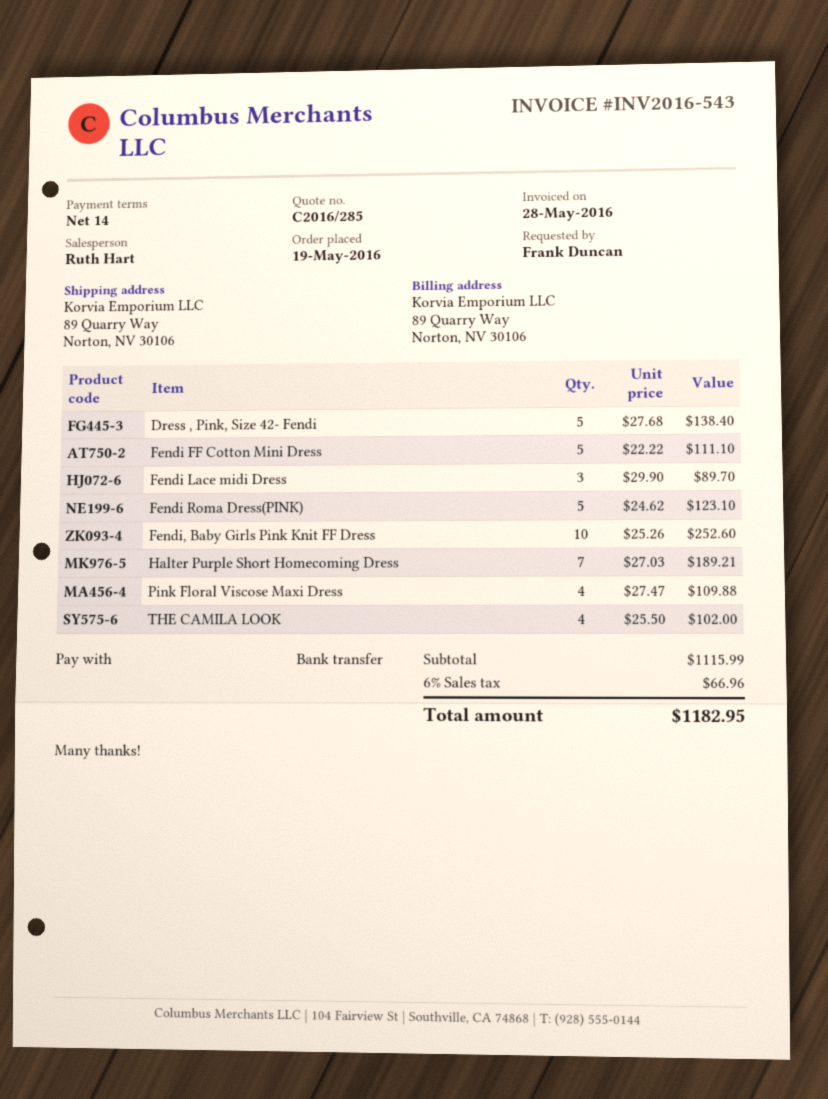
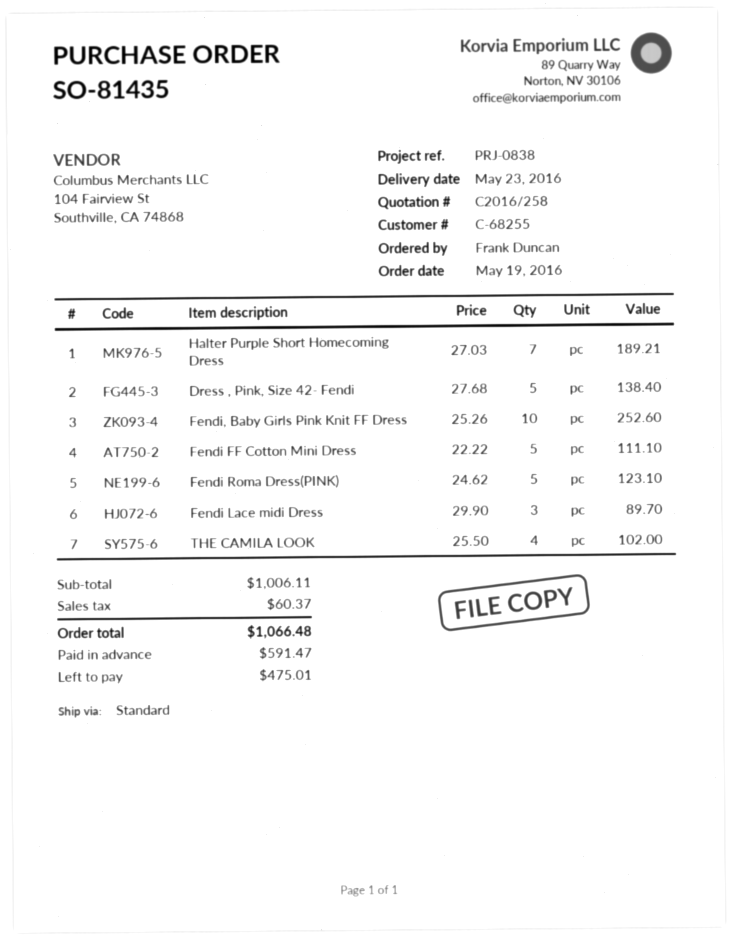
quote number: C2016/285 -> C2016/258
Pink Floral Viscose Maxi Dress: 4 x 27.47 = 109.88 -> none
subtotal: 1115.99 -> 1006.11
tax: 66.96 -> 60.37
total: 1182.95 -> 1066.48

